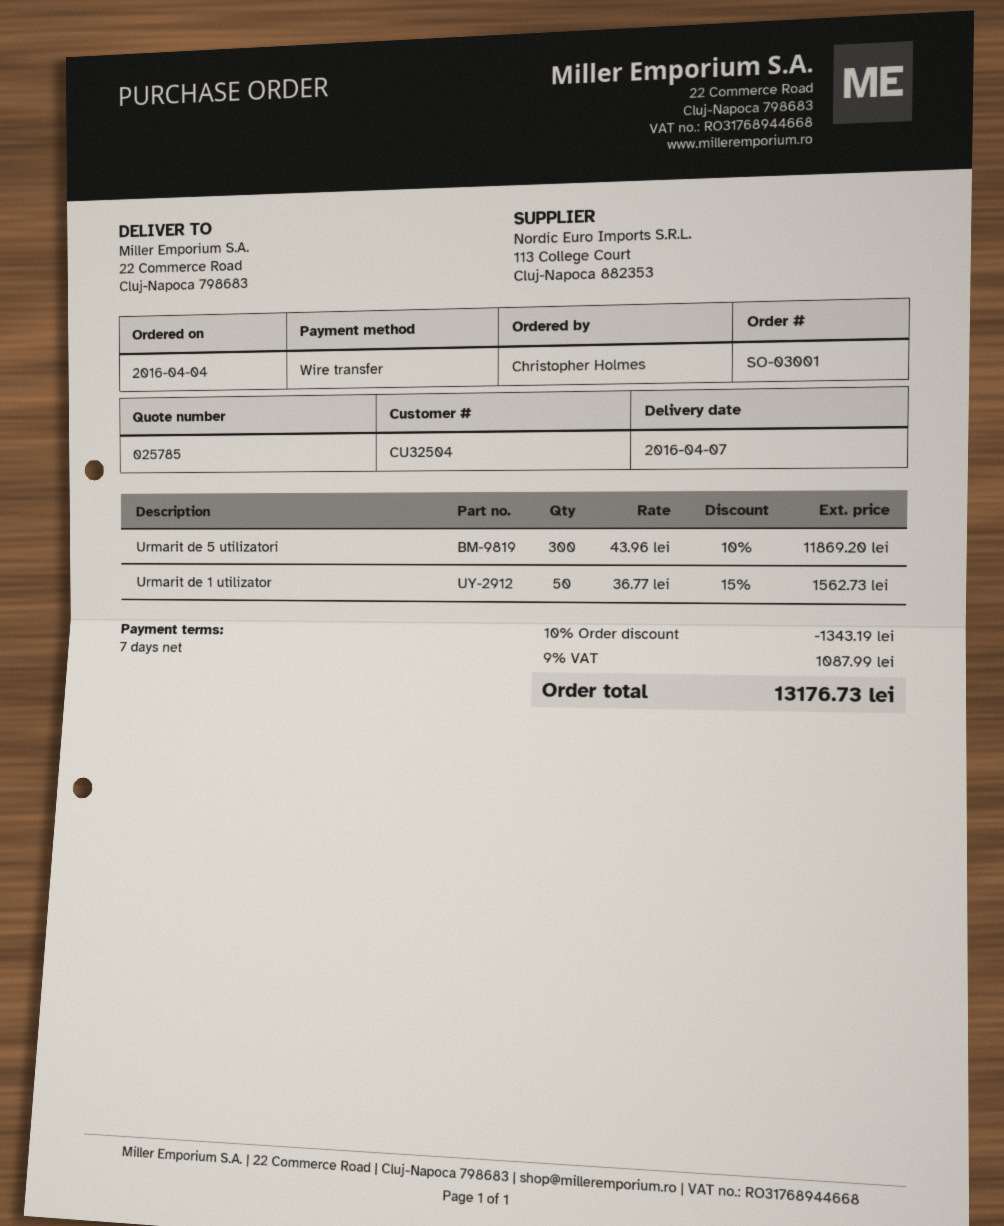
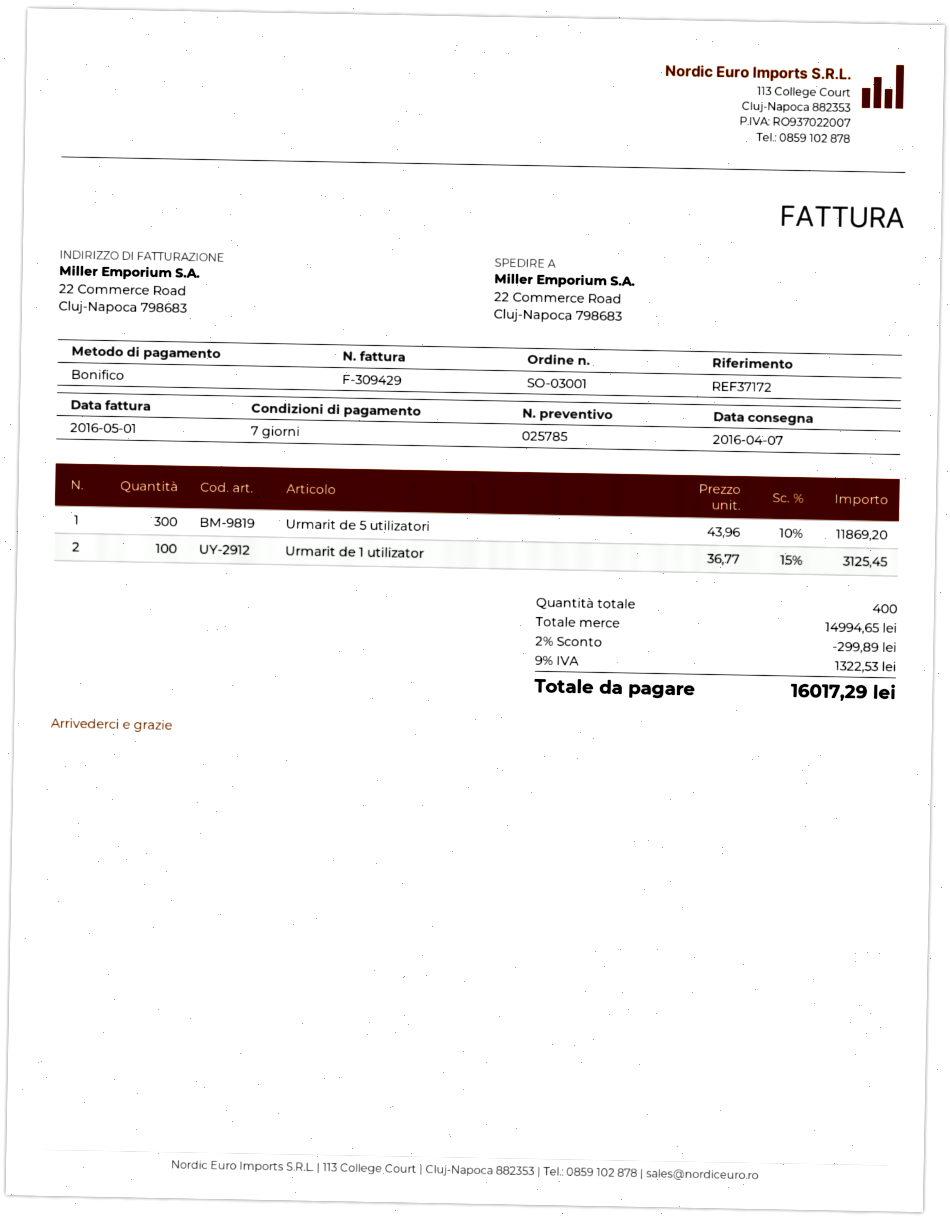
Urmarit de 1 utilizator: 50 x 36.77 - 15% = 1562.73 -> 100 x 36.77 - 15% = 3125.45
discount: 10% = 1343.19 -> 2% = 299.89
tax: 9% = 1087.99 -> 9% = 1322.53
total: 13176.73 -> 16017.29

